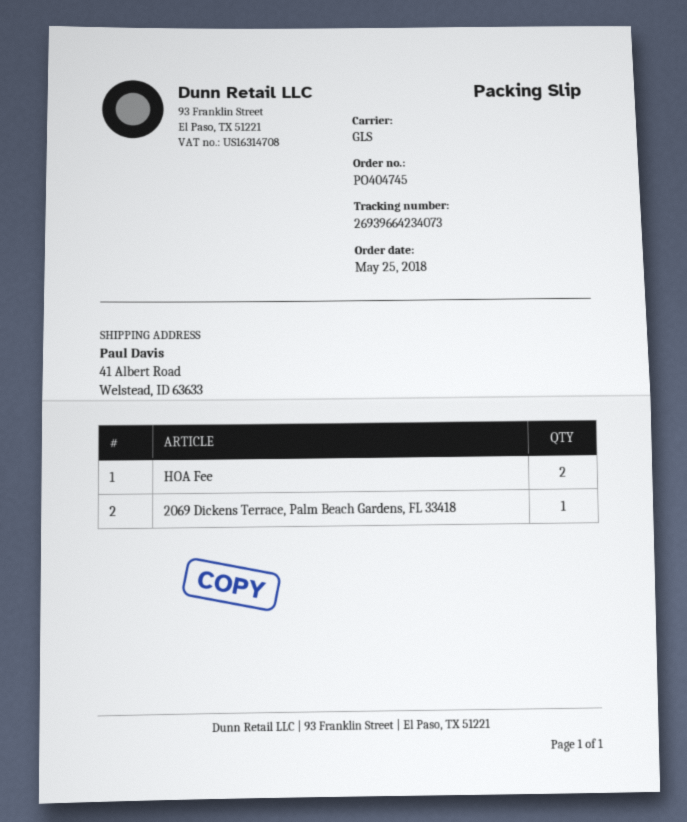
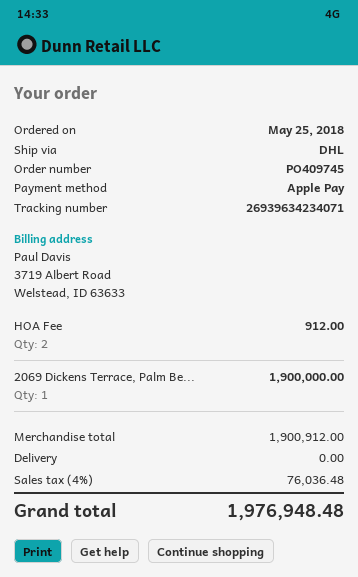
order number: PO404745 -> PO409745
shipping method: GLS -> DHL
tracking number: 26939664234073 -> 26939634234071

